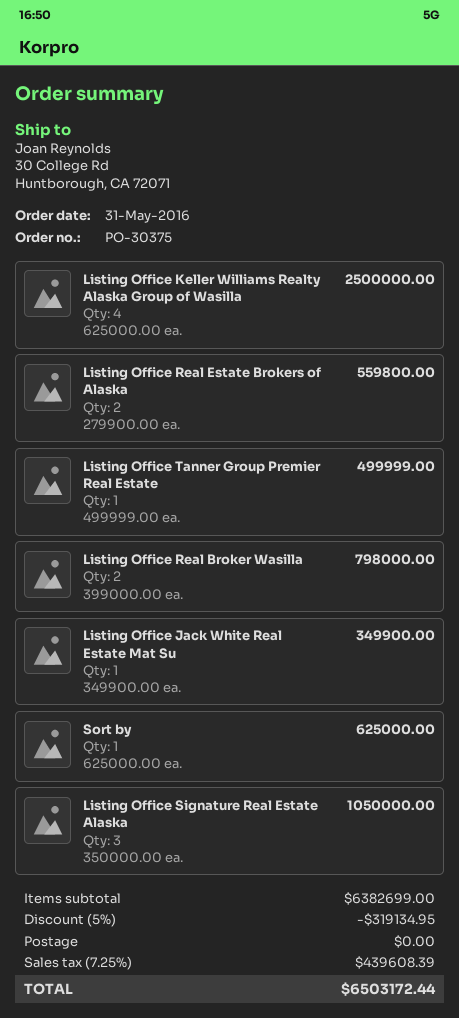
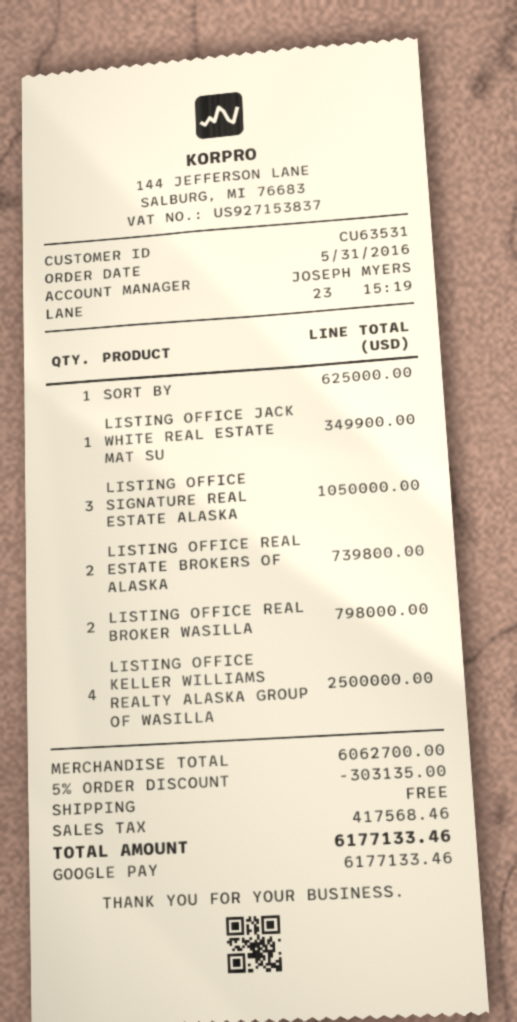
Listing Office Real Estate Brokers of Alaska: 2 for 559800.00 -> 2 for 739800.00
Listing Office Tanner Group Premier Real Estate: 1 for 499999.00 -> none
subtotal: 6382699.00 -> 6062700.00
discount: 5% = 319134.95 -> 5% = 303135.00
tax: 439608.39 -> 417568.46
total: 6503172.44 -> 6177133.46

